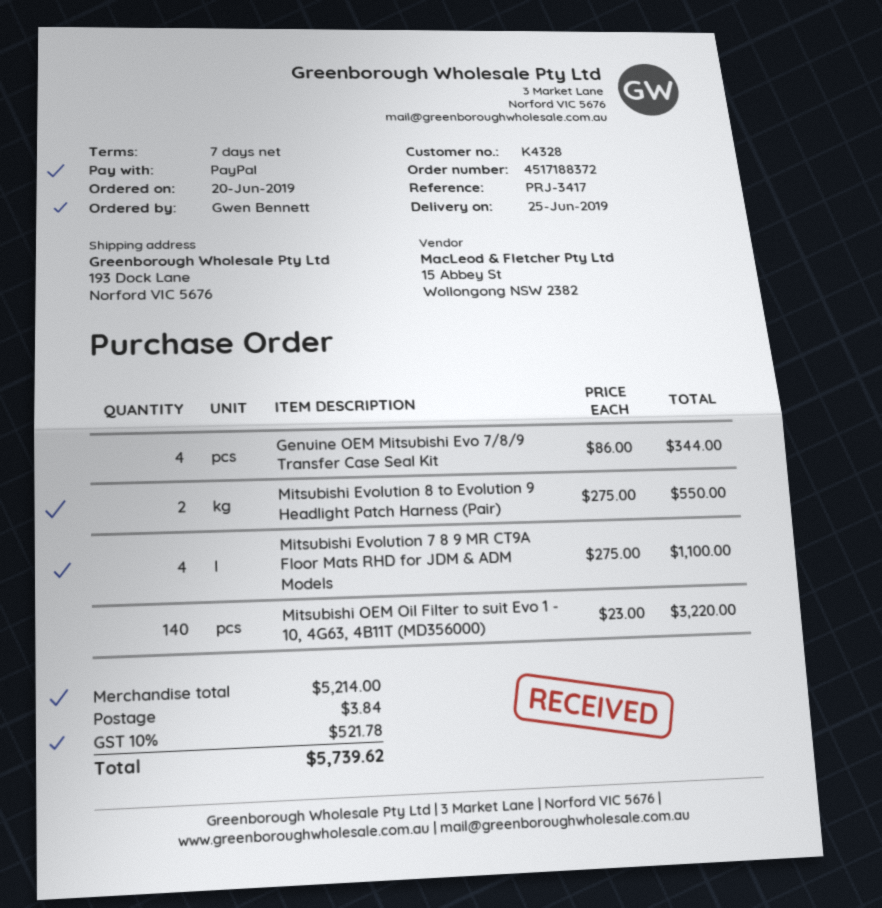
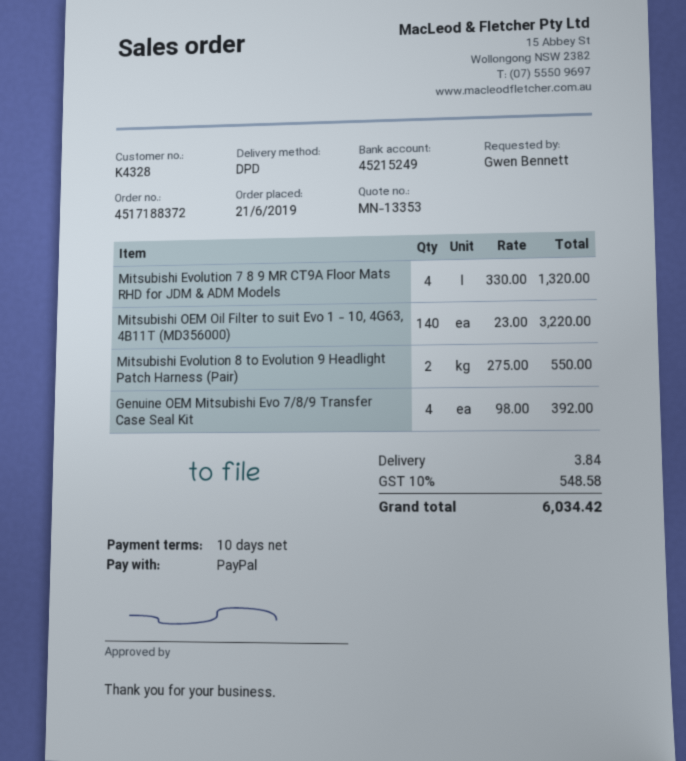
order date: 2019-06-20 -> 2019-06-21
payment terms: 7 days -> 10 days
Genuine OEM Mitsubishi Evo 7/8/9 Transfer Case Seal Kit: 4 x 86.00 = 344.00 -> 4 x 98.00 = 392.00
Mitsubishi Evolution 7 8 9 MR CT9A Floor Mats RHD for JDM & ADM Models: 4 x 275.00 = 1100.00 -> 4 x 330.00 = 1320.00
tax: 10% = 521.78 -> 10% = 548.58
total: 5739.62 -> 6034.42

